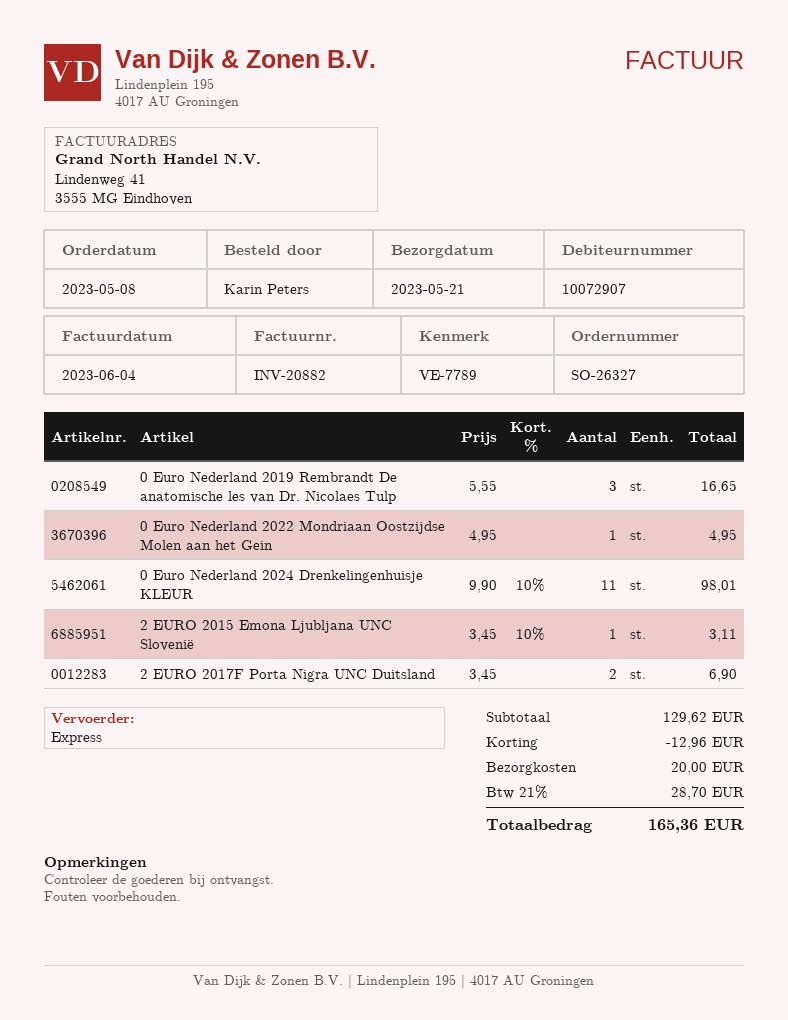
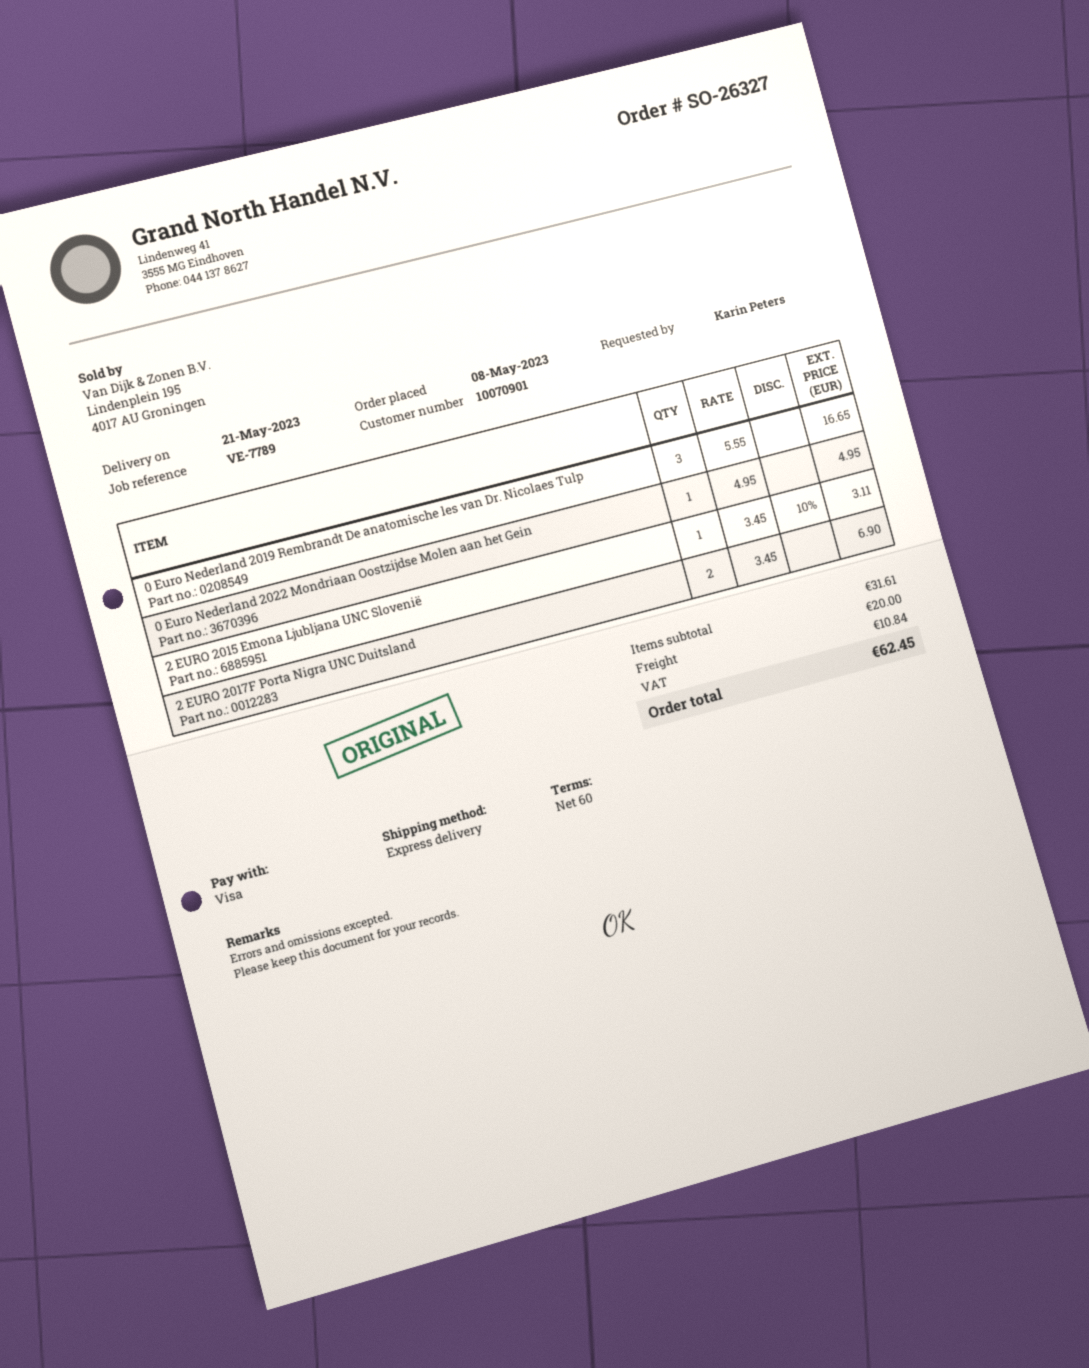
customer number: 10072907 -> 10070901
0 Euro Nederland 2024 Drenkelingenhuisje KLEUR: 11 x 9.90 - 10% = 98.01 -> none
subtotal: 129.62 -> 31.61
discount: 12.96 -> none
tax: 28.70 -> 10.84
total: 165.36 -> 62.45

